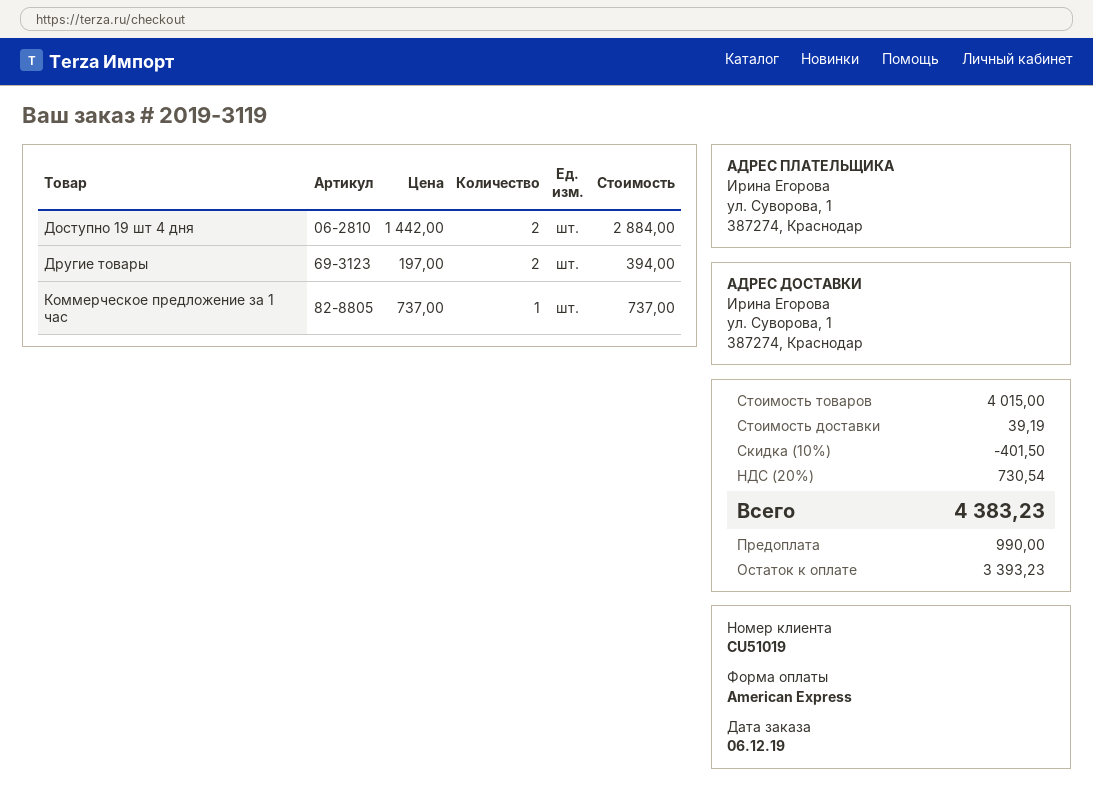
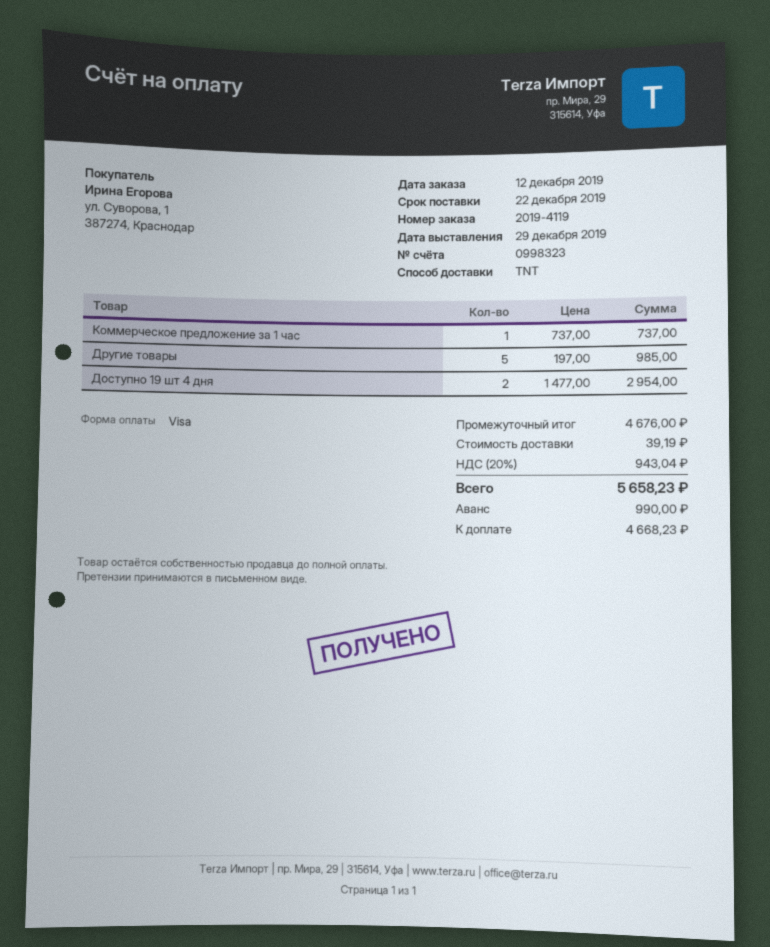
order number: 2019-3119 -> 2019-4119
order date: 2019-12-06 -> 2019-12-12
payment method: American Express -> Visa
Доступно 19 шт 4 дня: 2 x 1442.00 = 2884.00 -> 2 x 1477.00 = 2954.00
Другие товары: 2 x 197.00 = 394.00 -> 5 x 197.00 = 985.00
subtotal: 4015.00 -> 4676.00
discount: 10% = 401.50 -> none
tax: 20% = 730.54 -> 20% = 943.04
total: 4383.23 -> 5658.23
balance: 3393.23 -> 4668.23

